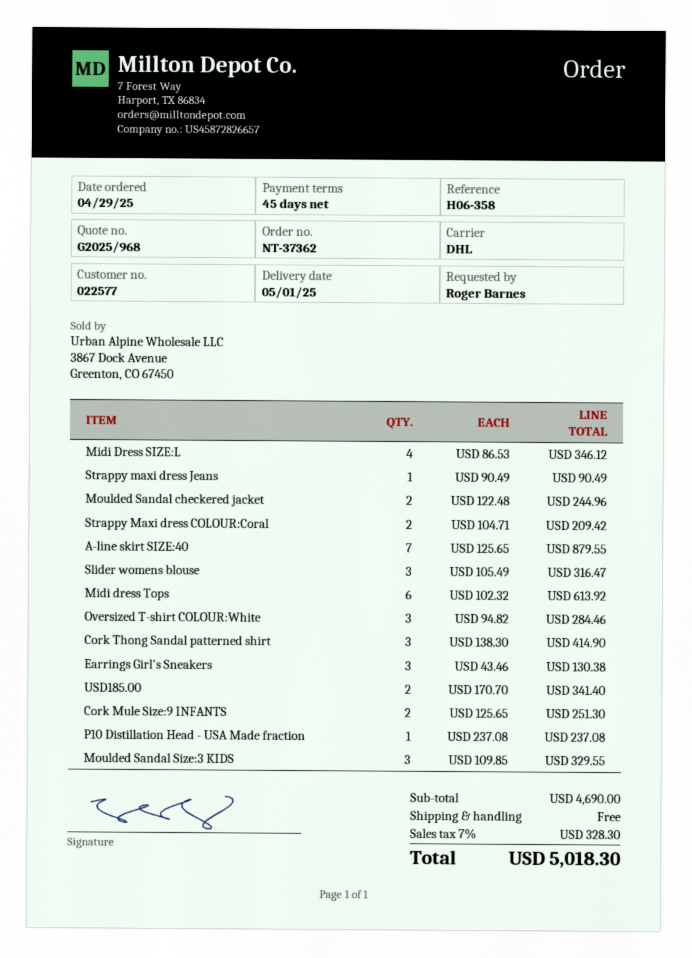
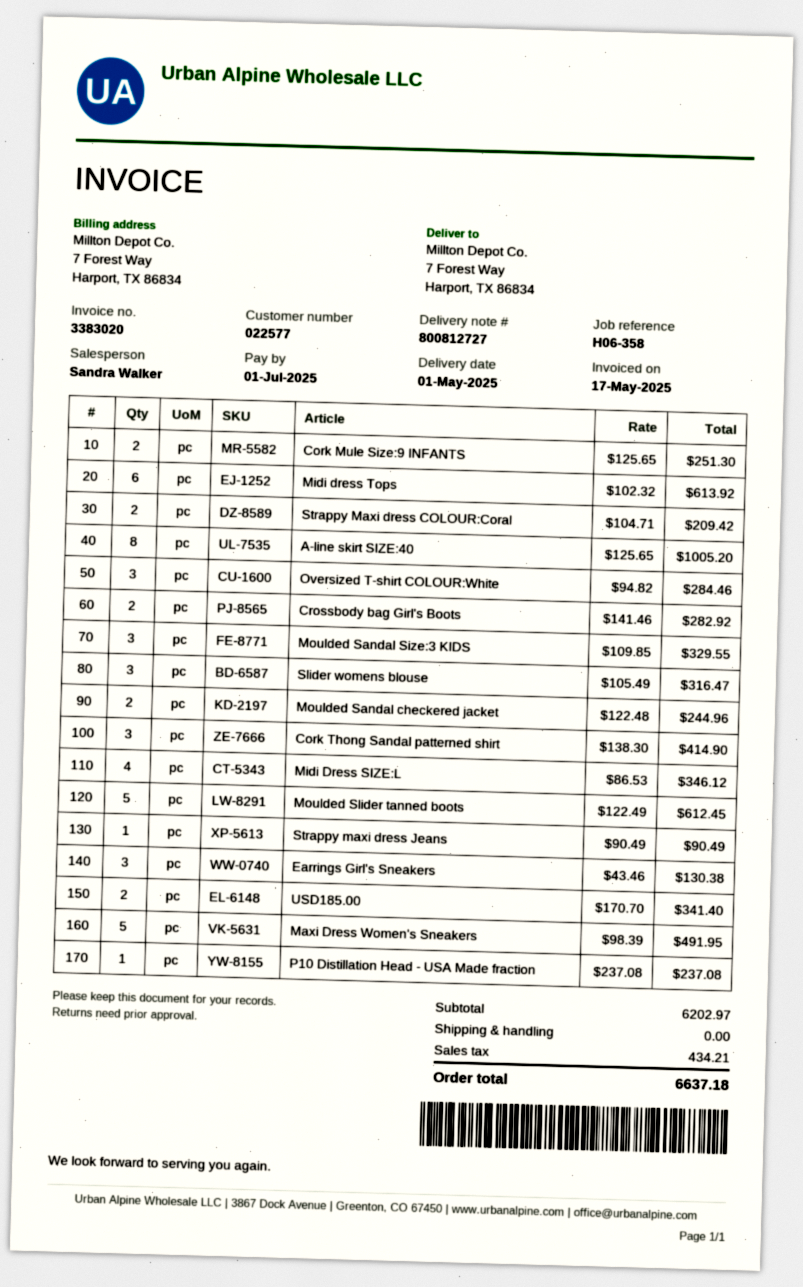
A-line skirt SIZE:40: 7 x 125.65 = 879.55 -> 8 x 125.65 = 1005.20
Crossbody bag Girl's Boots: none -> 2 x 141.46 = 282.92
Moulded Slider tanned boots: none -> 5 x 122.49 = 612.45
Maxi Dress Women's Sneakers: none -> 5 x 98.39 = 491.95
subtotal: 4690.00 -> 6202.97
tax: 328.30 -> 434.21
total: 5018.30 -> 6637.18

